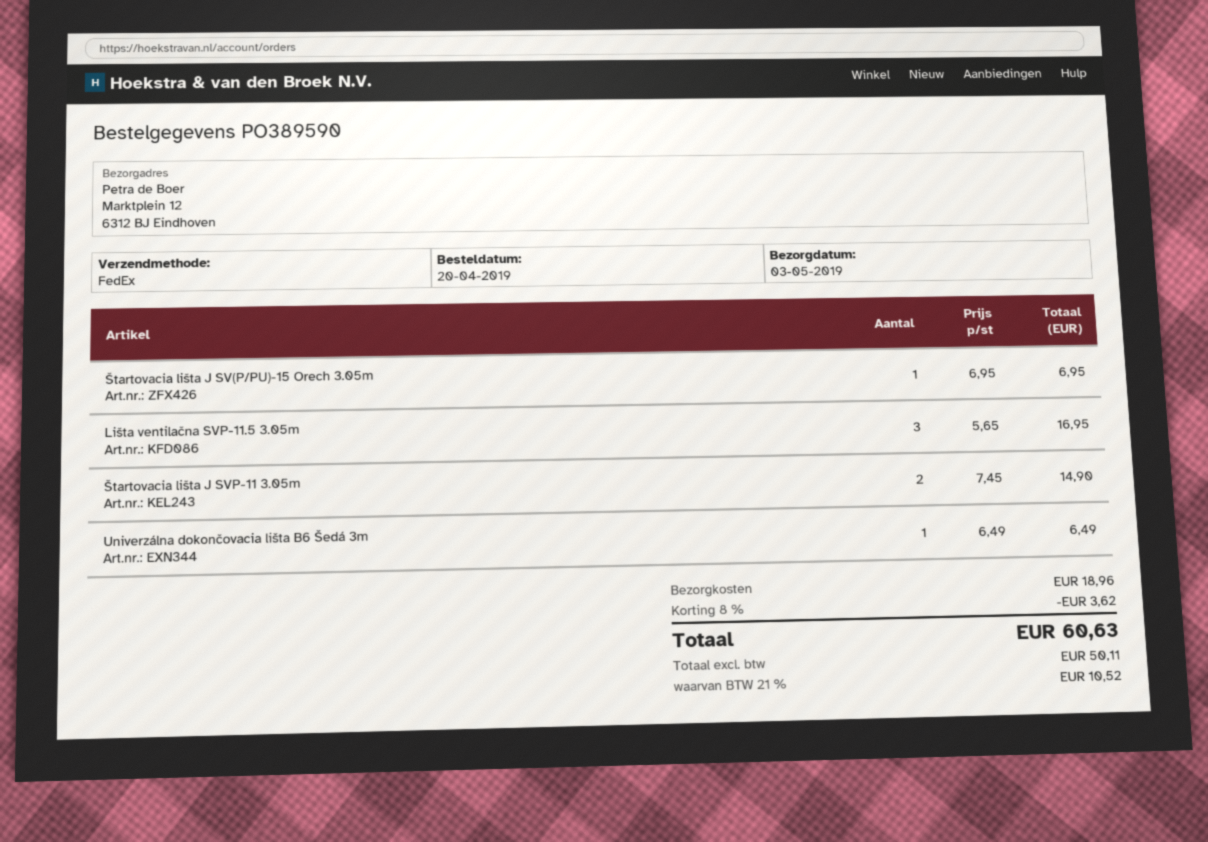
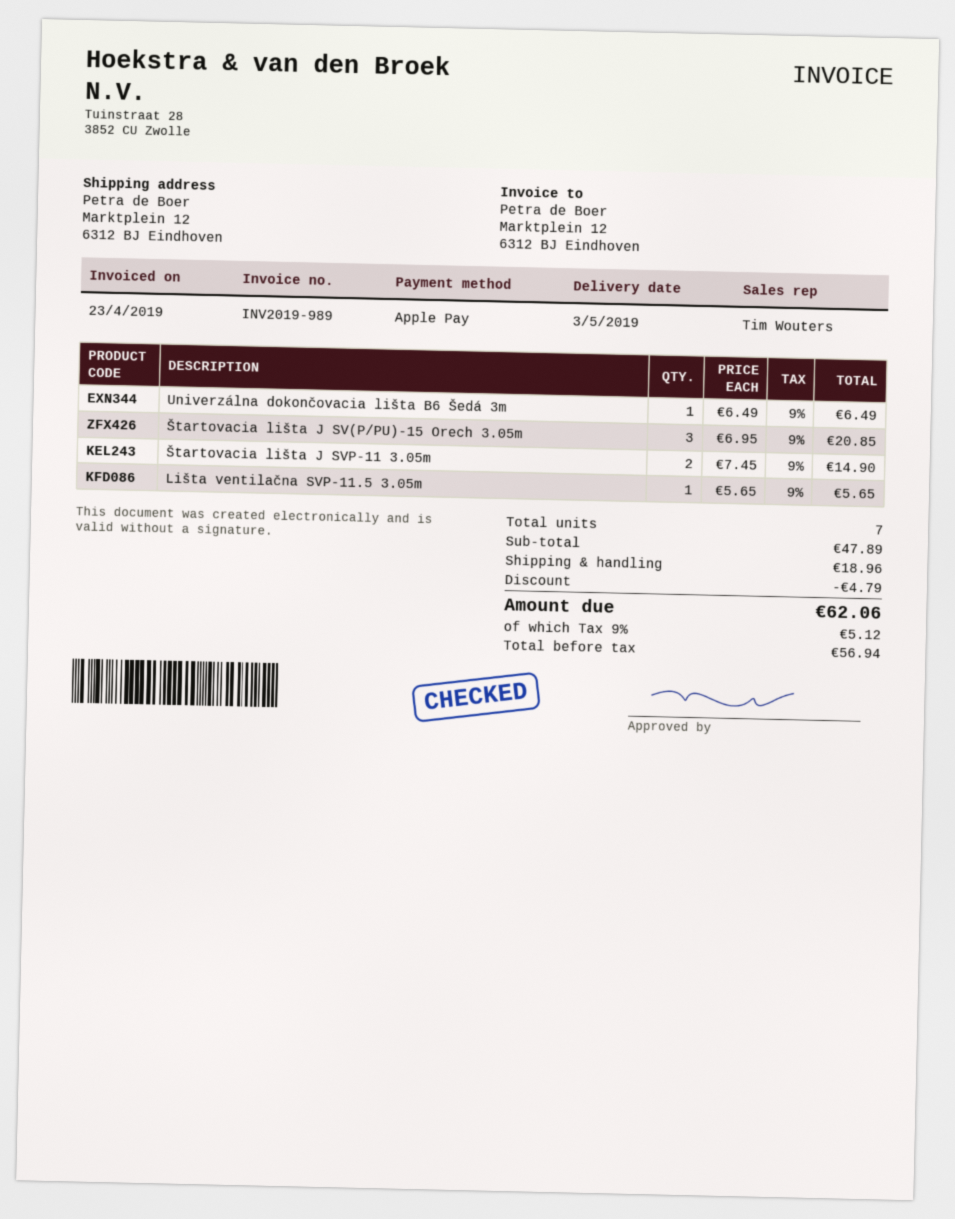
Štartovacia lišta J SV(P/PU)-15 Orech 3.05m: 1 x 6.95 = 6.95 -> 3 x 6.95 = 20.85
Lišta ventilačna SVP-11.5 3.05m: 3 x 5.65 = 16.95 -> 1 x 5.65 = 5.65
discount: 3.62 -> 4.79
net: 50.11 -> 56.94
tax: 21% = 10.52 -> 9% = 5.12
total: 60.63 -> 62.06

